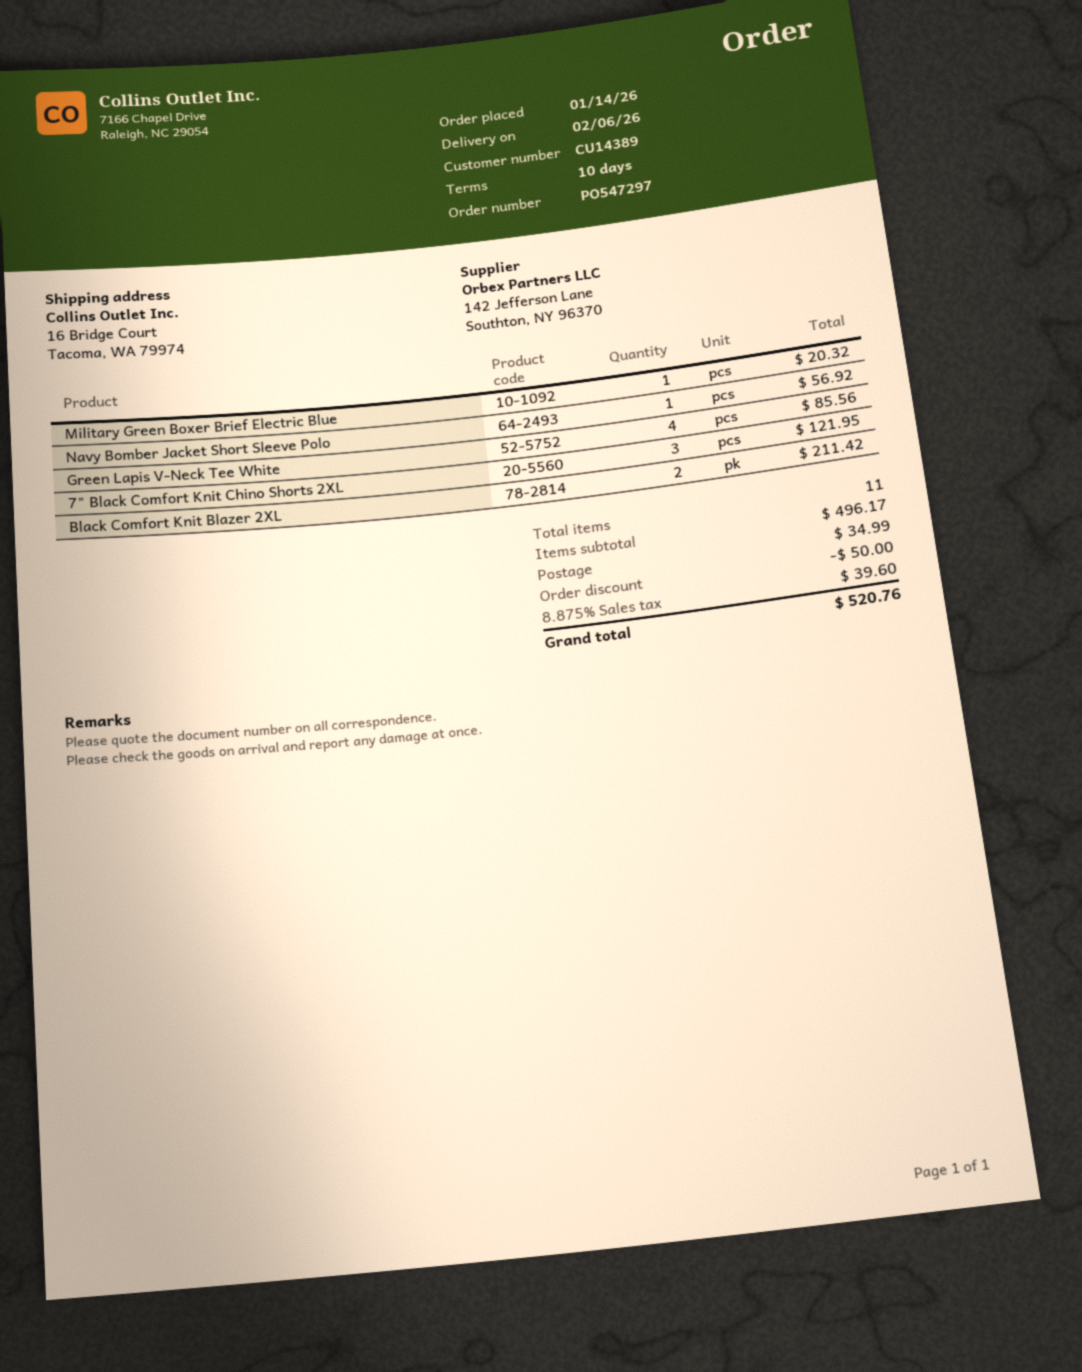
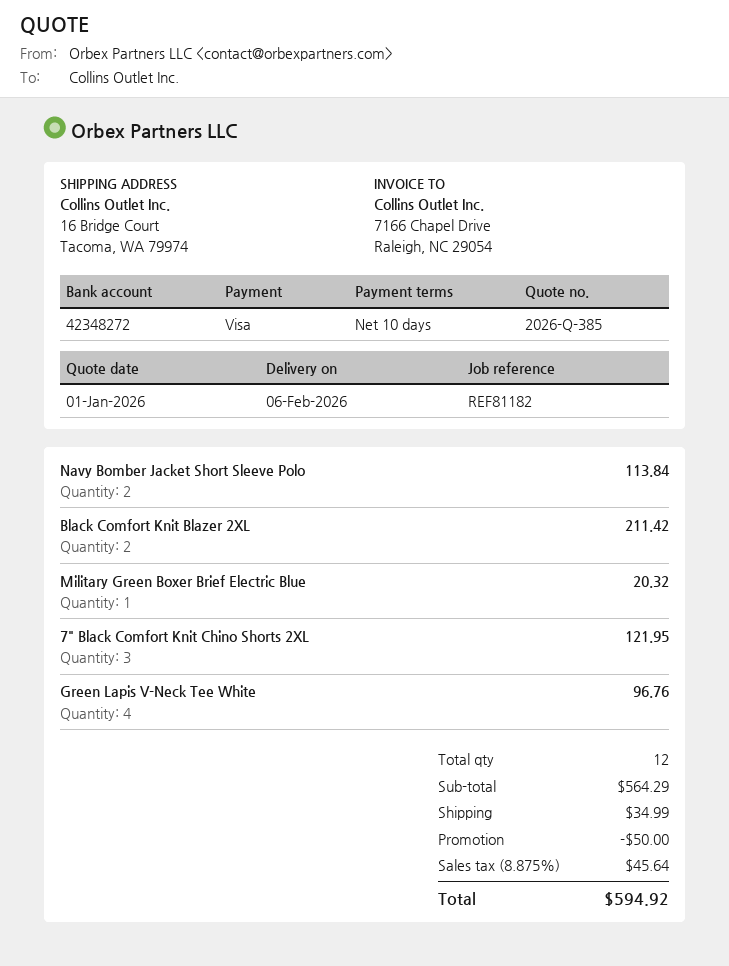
Navy Bomber Jacket Short Sleeve Polo: 1 for 56.92 -> 2 for 113.84
Green Lapis V-Neck Tee White: 4 for 85.56 -> 4 for 96.76
total quantity: 11 -> 12
subtotal: 496.17 -> 564.29
tax: 8.875% = 39.60 -> 8.875% = 45.64
total: 520.76 -> 594.92

